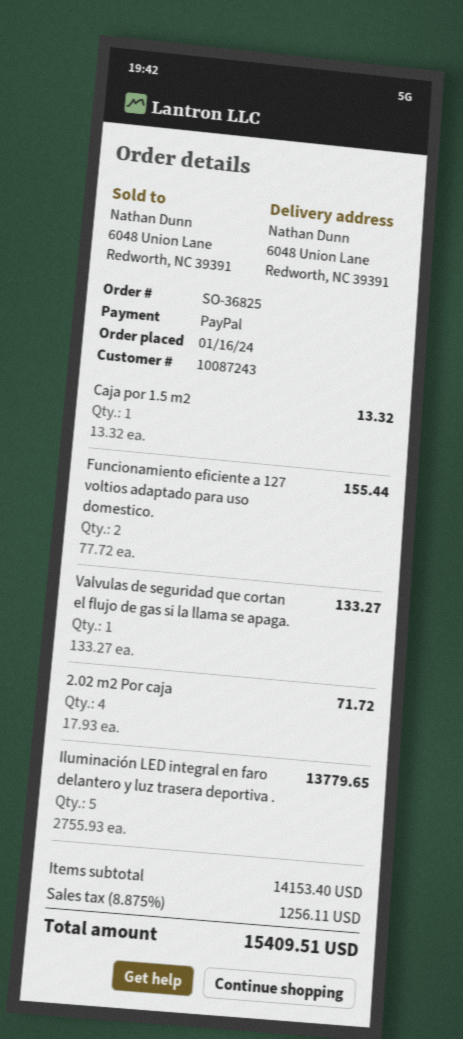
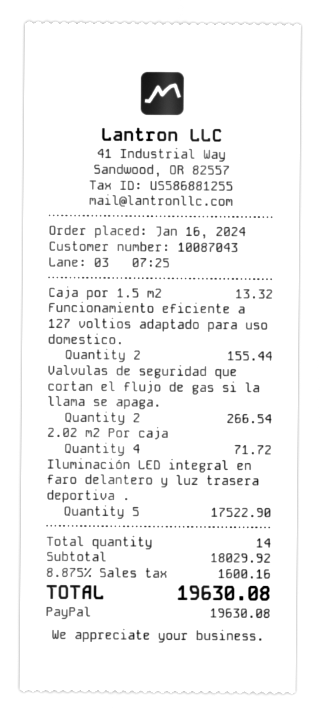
customer number: 10087243 -> 10087043
Valvulas de seguridad que cortan el flujo de gas si la llama se apaga.: 1 for 133.27 -> 2 for 266.54
Iluminación LED integral en faro delantero y luz trasera deportiva .: 5 for 13779.65 -> 5 for 17522.90
subtotal: 14153.40 -> 18029.92
tax: 8.875% = 1256.11 -> 8.875% = 1600.16
total: 15409.51 -> 19630.08

